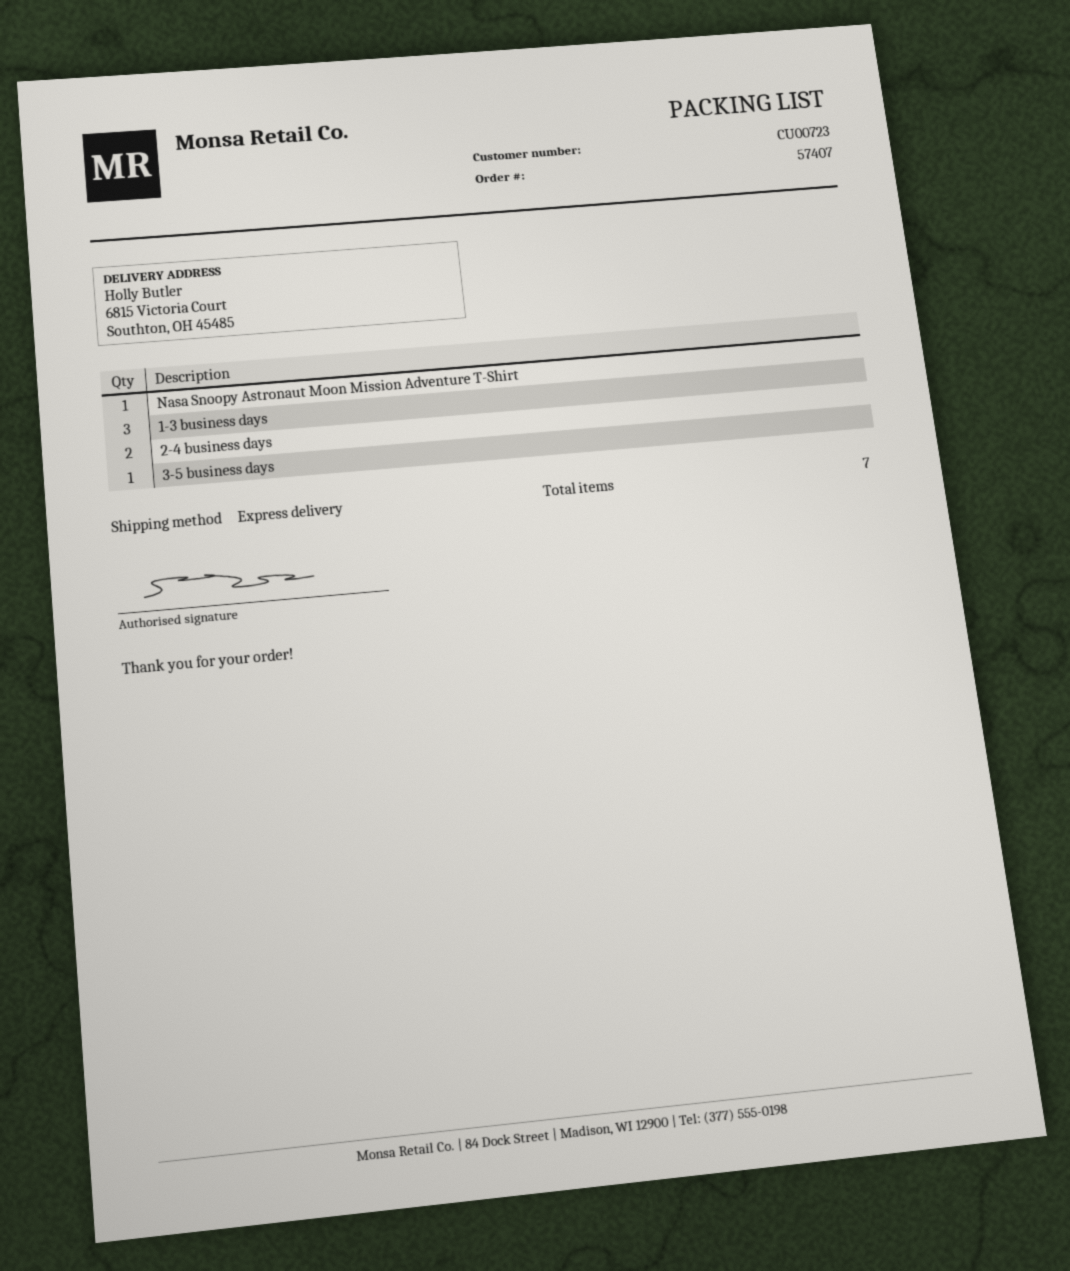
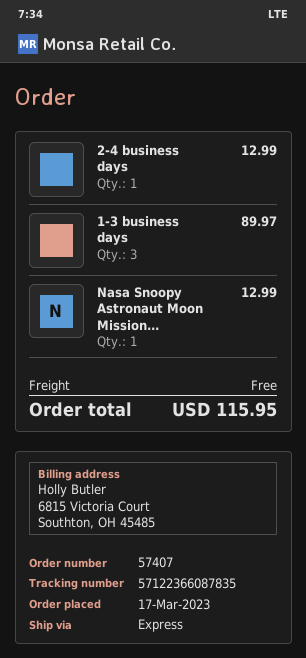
2-4 business days: 2 -> 1
3-5 business days: 1 -> none

